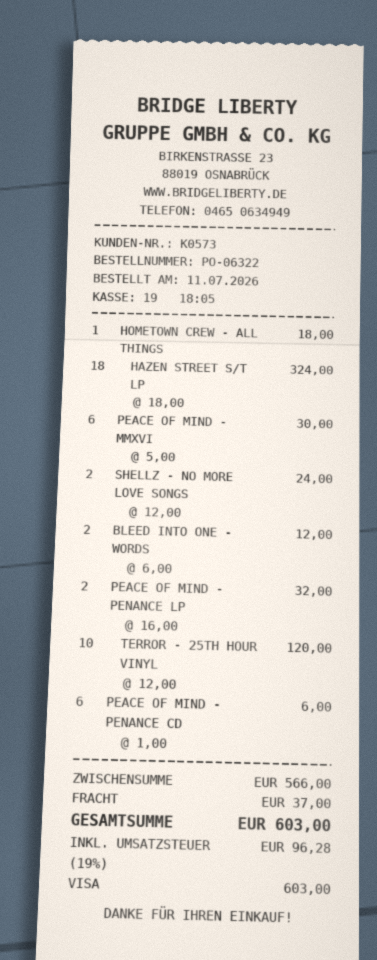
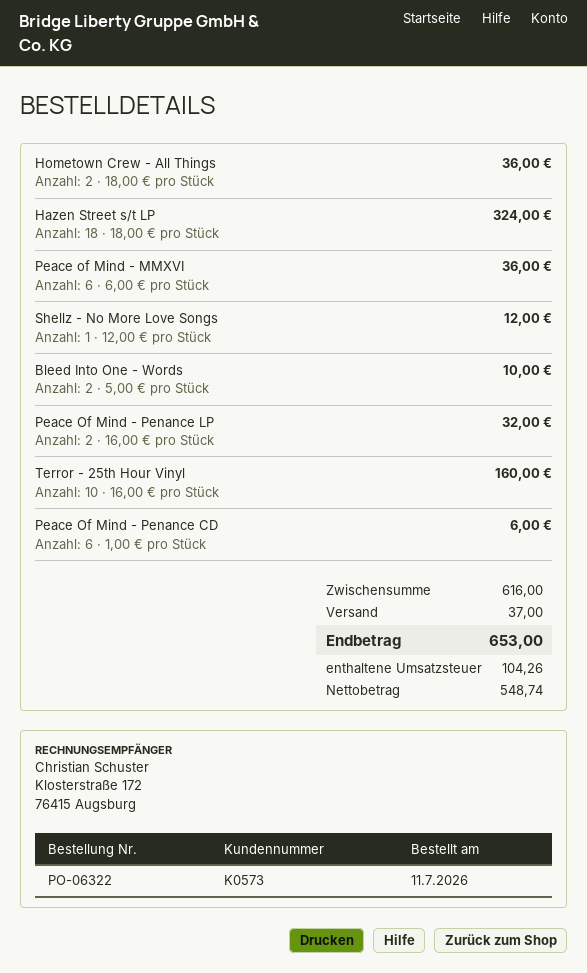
HOMETOWN CREW - ALL THINGS: 1 x 18.00 = 18.00 -> 2 x 18.00 = 36.00
PEACE OF MIND - MMXVI: 6 x 5.00 = 30.00 -> 6 x 6.00 = 36.00
SHELLZ - NO MORE LOVE SONGS: 2 x 12.00 = 24.00 -> 1 x 12.00 = 12.00
BLEED INTO ONE - WORDS: 2 x 6.00 = 12.00 -> 2 x 5.00 = 10.00
TERROR - 25TH HOUR VINYL: 10 x 12.00 = 120.00 -> 10 x 16.00 = 160.00
subtotal: 566.00 -> 616.00
tax: 96.28 -> 104.26
total: 603.00 -> 653.00

